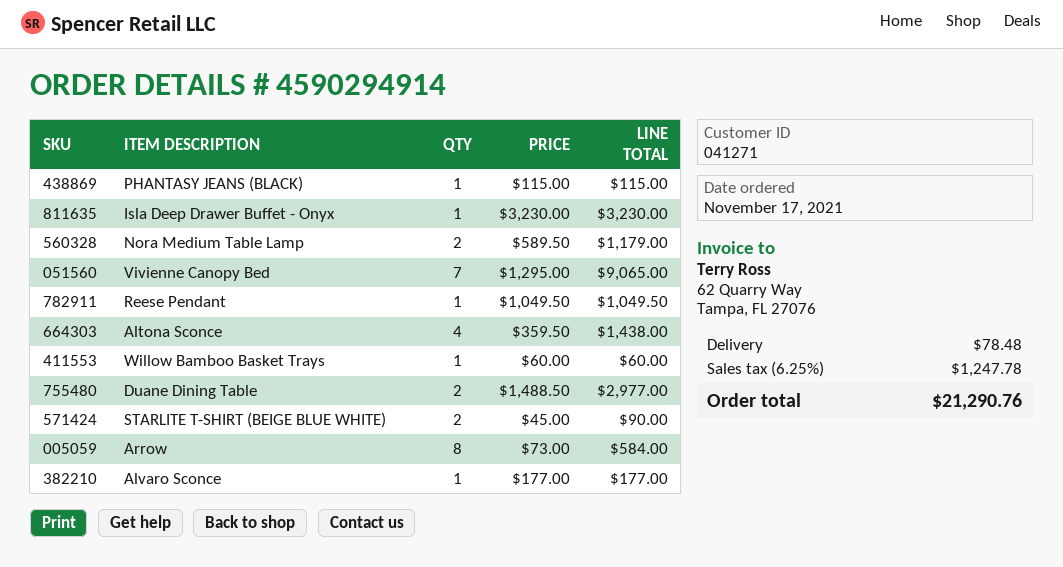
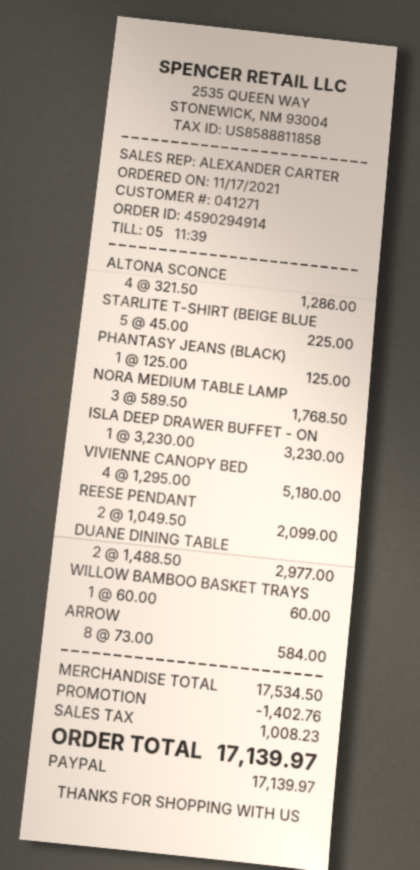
PHANTASY JEANS (BLACK): 1 x 115.00 = 115.00 -> 1 x 125.00 = 125.00
Nora Medium Table Lamp: 2 x 589.50 = 1179.00 -> 3 x 589.50 = 1768.50
Vivienne Canopy Bed: 7 x 1295.00 = 9065.00 -> 4 x 1295.00 = 5180.00
Reese Pendant: 1 x 1049.50 = 1049.50 -> 2 x 1049.50 = 2099.00
Altona Sconce: 4 x 359.50 = 1438.00 -> 4 x 321.50 = 1286.00
STARLITE T-SHIRT (BEIGE BLUE WHITE): 2 x 45.00 = 90.00 -> 5 x 45.00 = 225.00
Alvaro Sconce: 1 x 177.00 = 177.00 -> none
discount: none -> 1402.76
shipping: 78.48 -> none
tax: 1247.78 -> 1008.23
total: 21290.76 -> 17139.97

